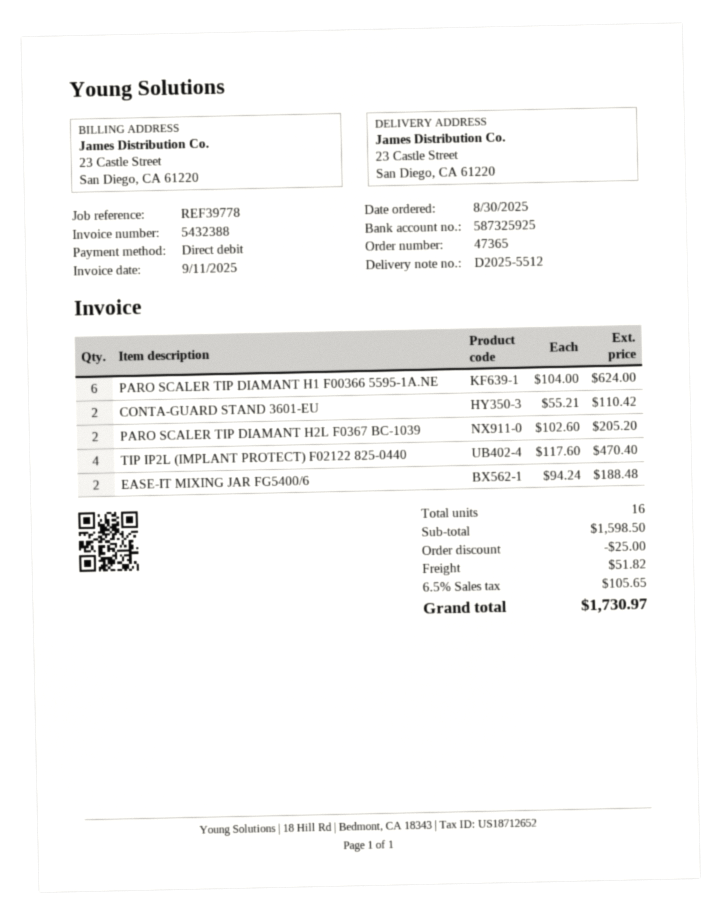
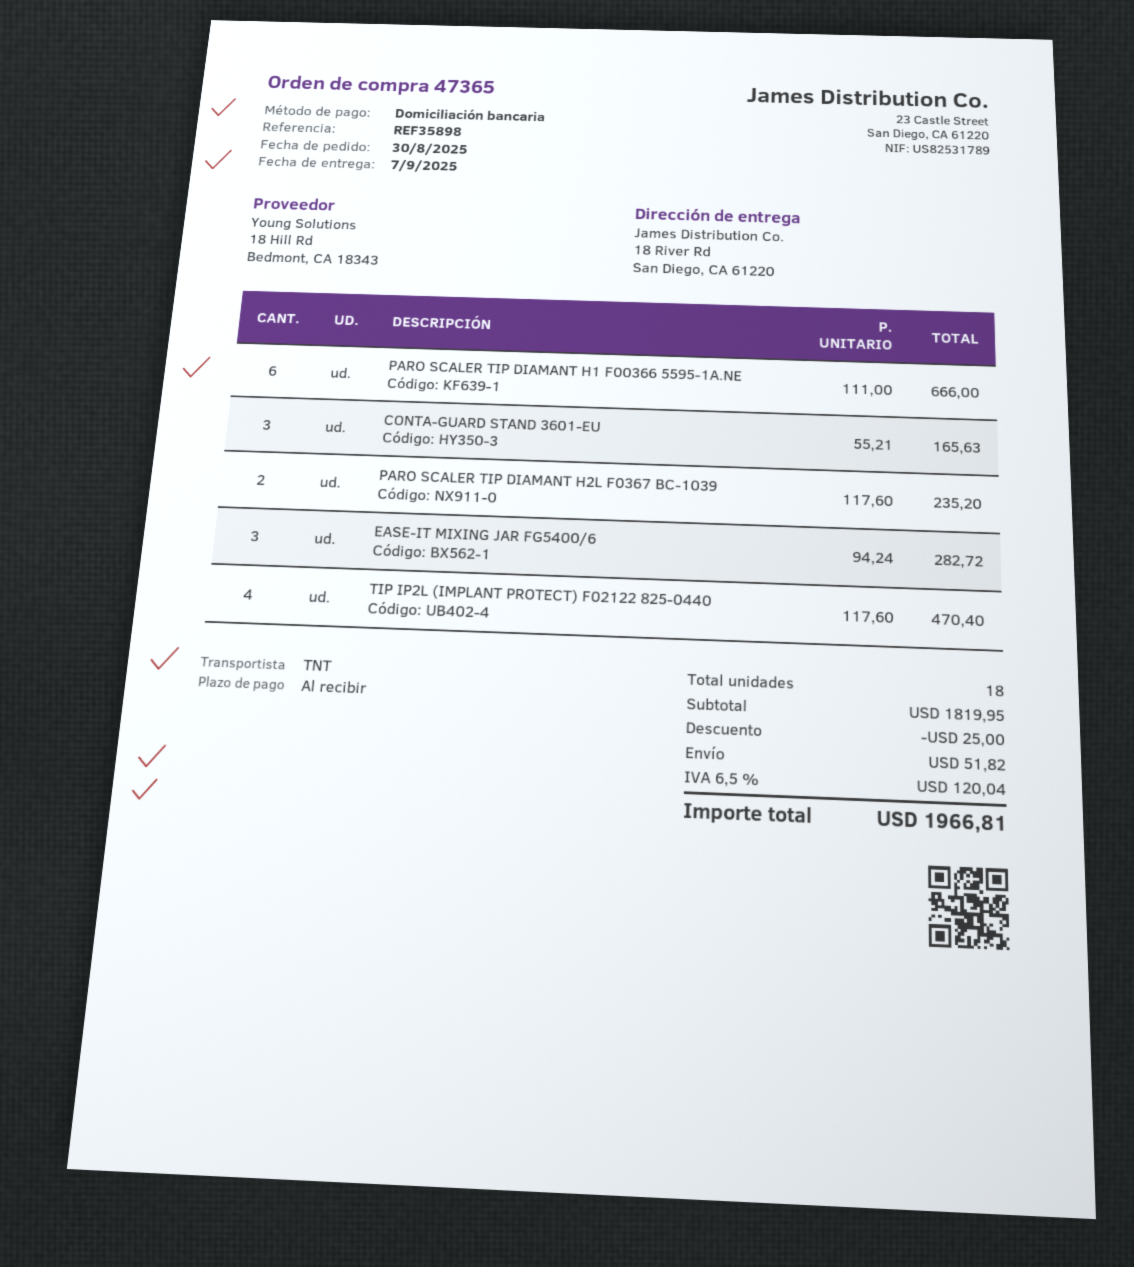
reference: REF39778 -> REF35898
ship to: 23 Castle Street, San Diego, CA 61220 -> 18 River Rd, San Diego, CA 61220
PARO SCALER TIP DIAMANT H1 F00366 5595-1A.NE: 6 x 104.00 = 624.00 -> 6 x 111.00 = 666.00
CONTA-GUARD STAND 3601-EU: 2 x 55.21 = 110.42 -> 3 x 55.21 = 165.63
PARO SCALER TIP DIAMANT H2L F0367 BC-1039: 2 x 102.60 = 205.20 -> 2 x 117.60 = 235.20
EASE-IT MIXING JAR FG5400/6: 2 x 94.24 = 188.48 -> 3 x 94.24 = 282.72
total quantity: 16 -> 18
subtotal: 1598.50 -> 1819.95
tax: 6.5% = 105.65 -> 6.5% = 120.04
total: 1730.97 -> 1966.81

